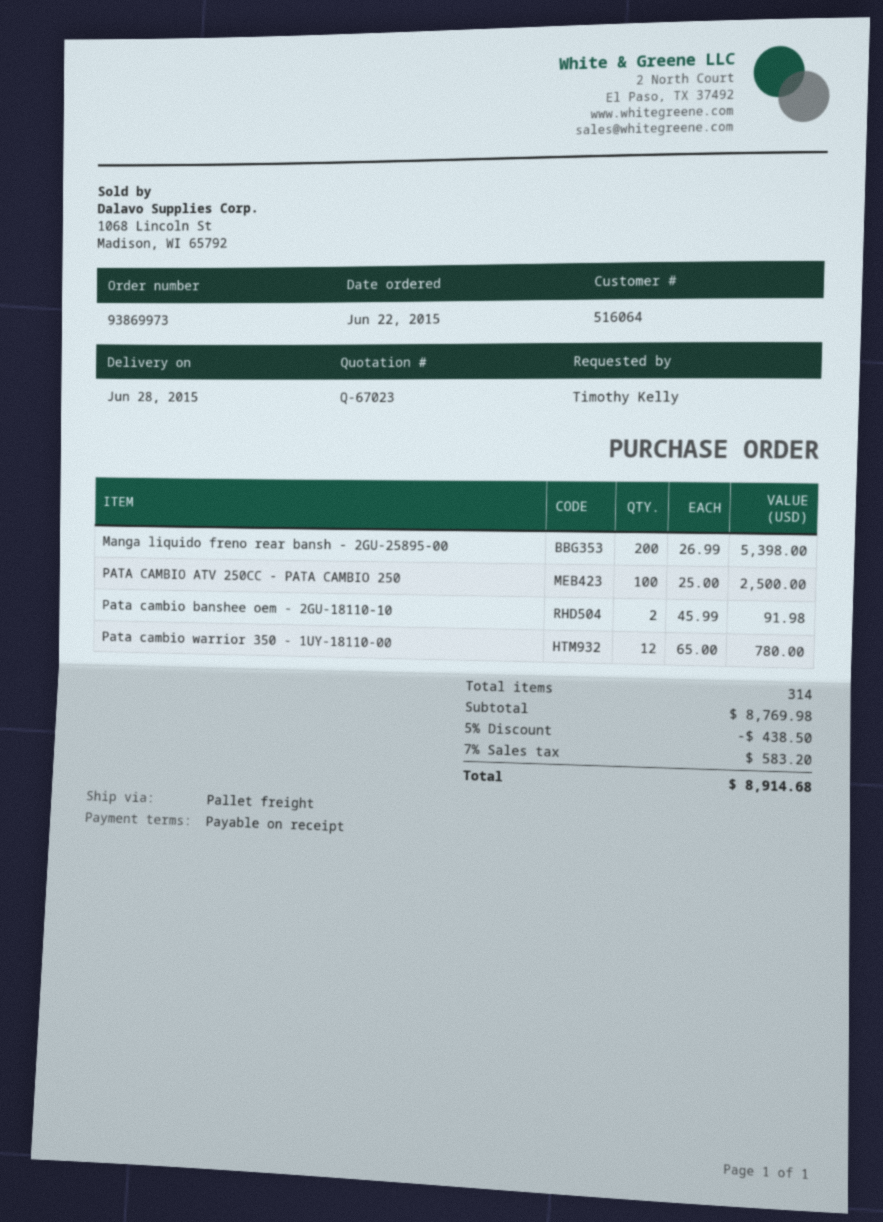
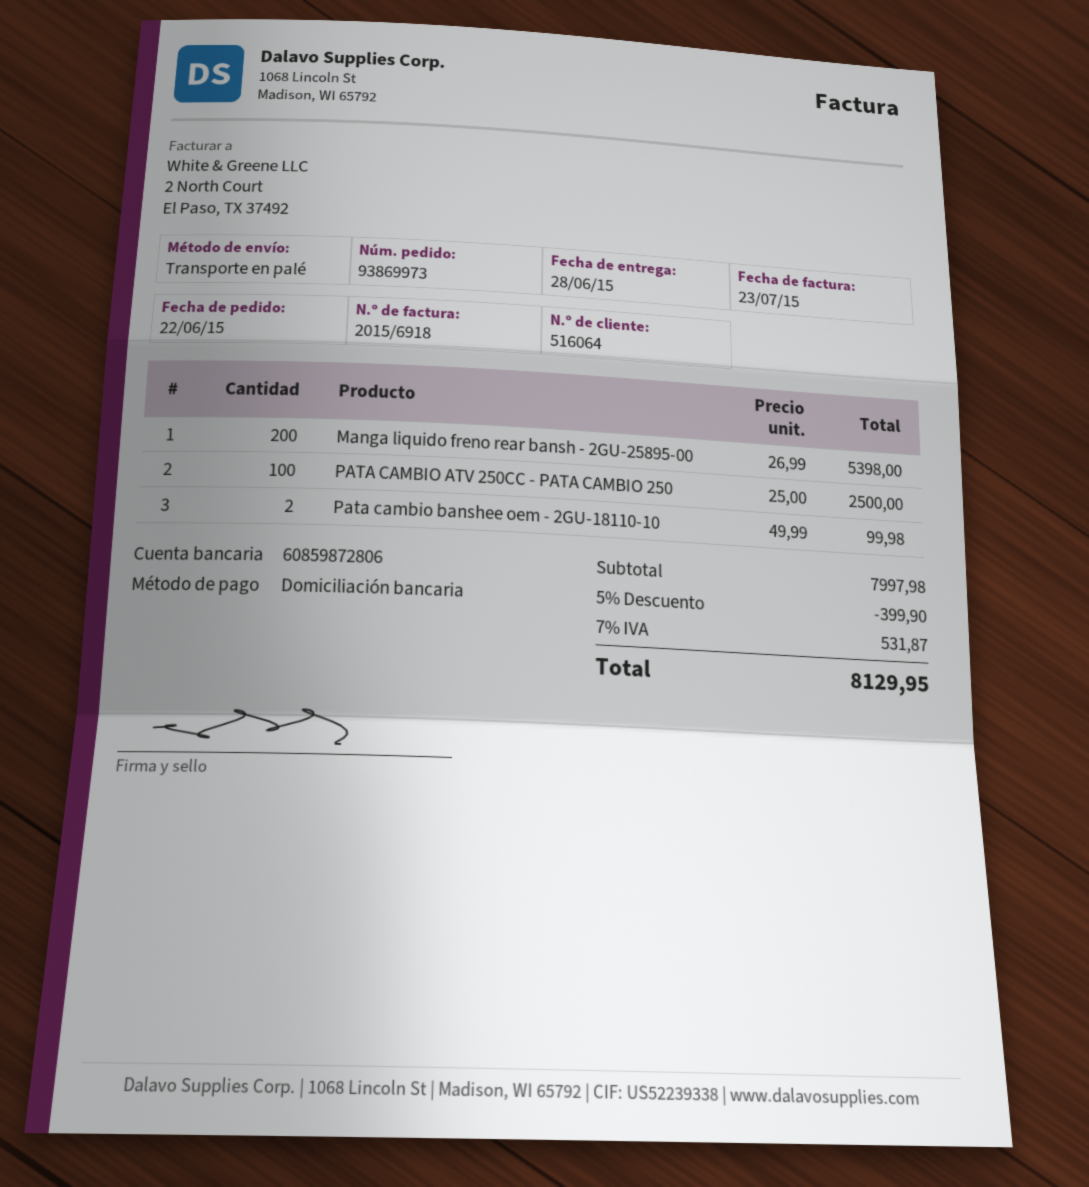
Pata cambio banshee oem - 2GU-18110-10: 2 x 45.99 = 91.98 -> 2 x 49.99 = 99.98
Pata cambio warrior 350 - 1UY-18110-00: 12 x 65.00 = 780.00 -> none
subtotal: 8769.98 -> 7997.98
discount: 5% = 438.50 -> 5% = 399.90
tax: 7% = 583.20 -> 7% = 531.87
total: 8914.68 -> 8129.95

